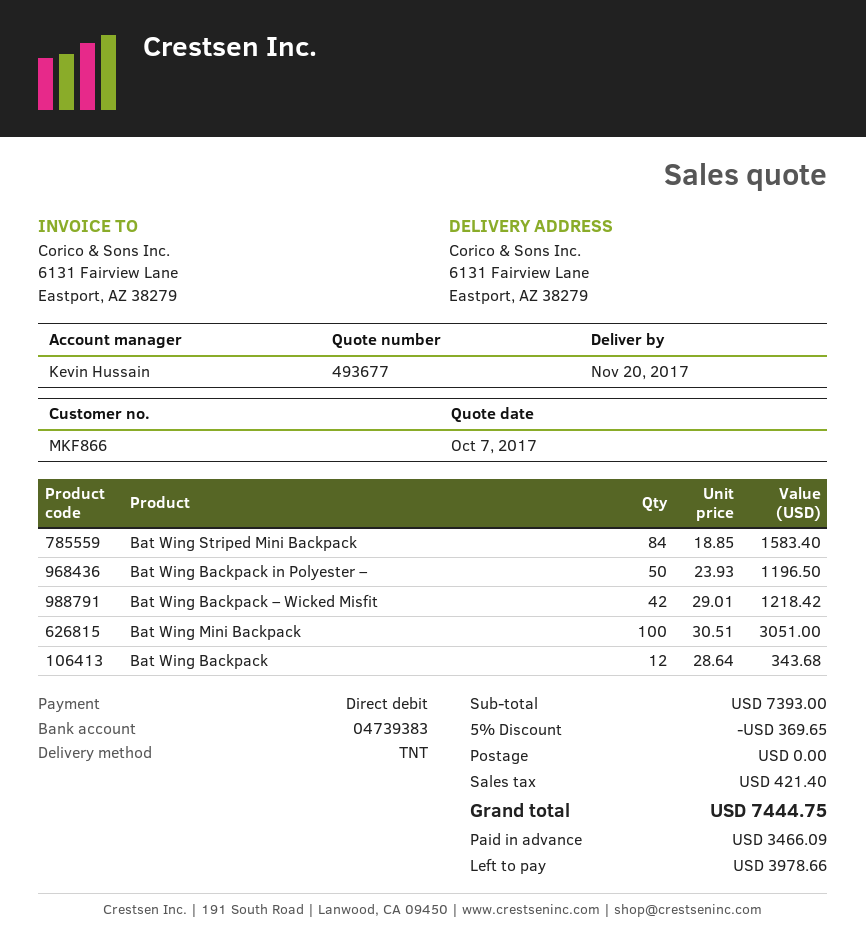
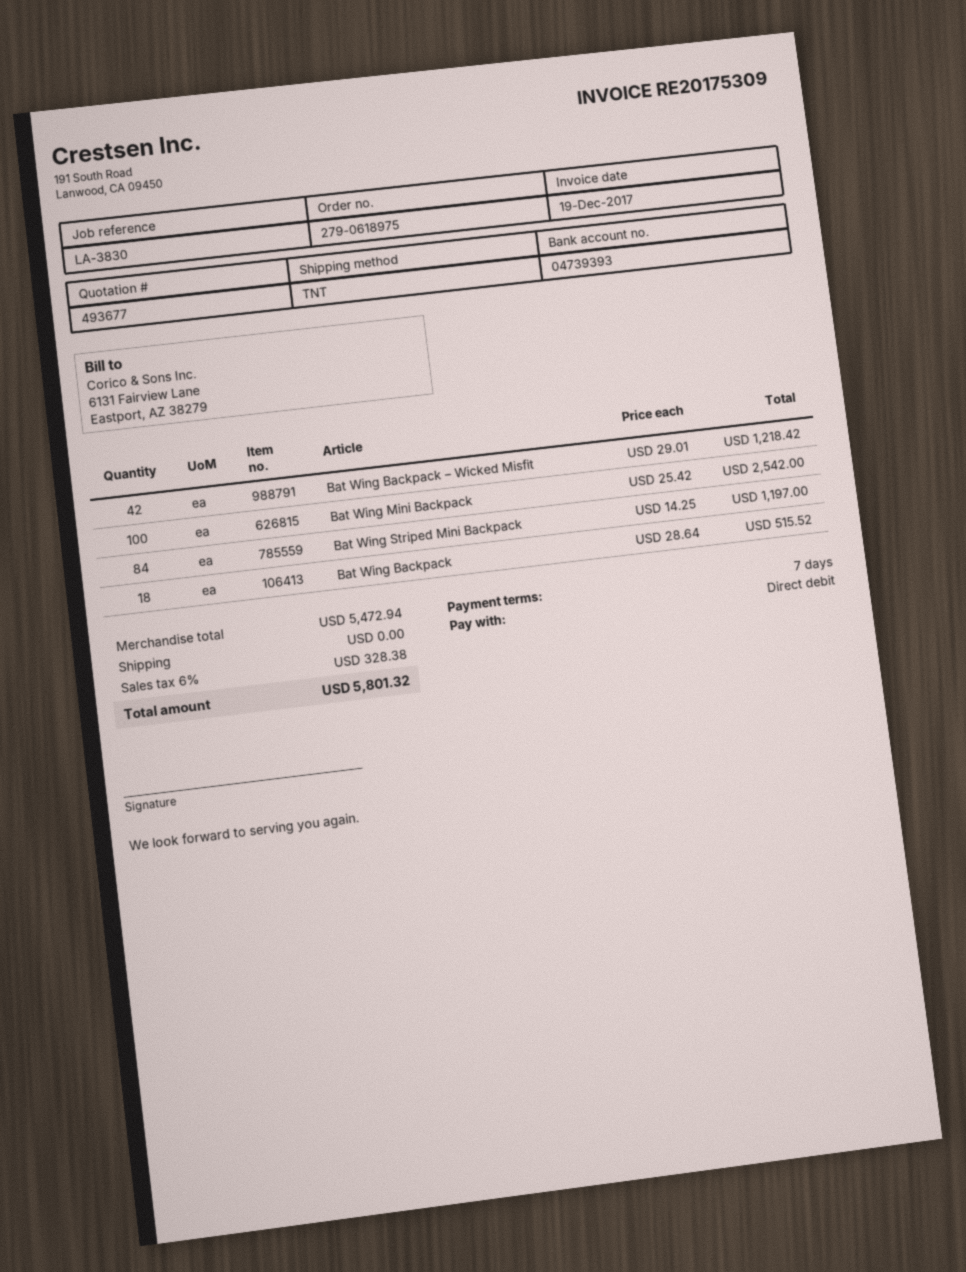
bank account: 04739383 -> 04739393
Bat Wing Striped Mini Backpack: 84 x 18.85 = 1583.40 -> 84 x 14.25 = 1197.00
Bat Wing Backpack in Polyester –: 50 x 23.93 = 1196.50 -> none
Bat Wing Mini Backpack: 100 x 30.51 = 3051.00 -> 100 x 25.42 = 2542.00
Bat Wing Backpack: 12 x 28.64 = 343.68 -> 18 x 28.64 = 515.52
subtotal: 7393.00 -> 5472.94
discount: 5% = 369.65 -> none
tax: 421.40 -> 328.38
total: 7444.75 -> 5801.32

